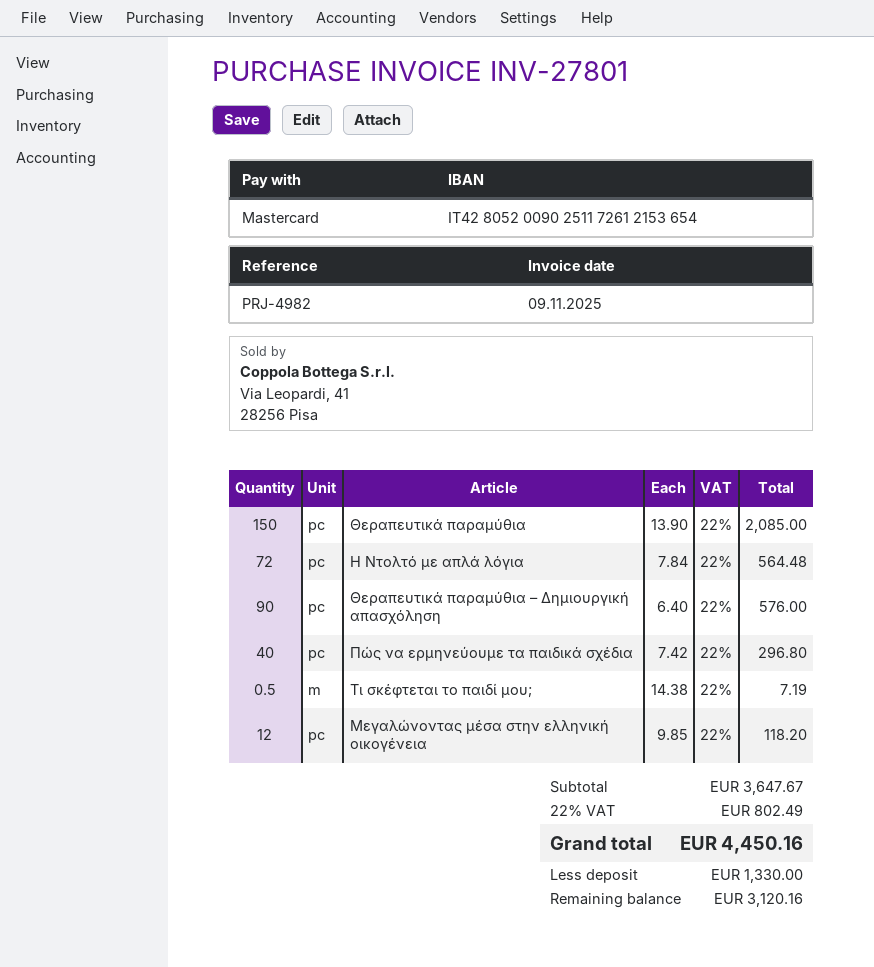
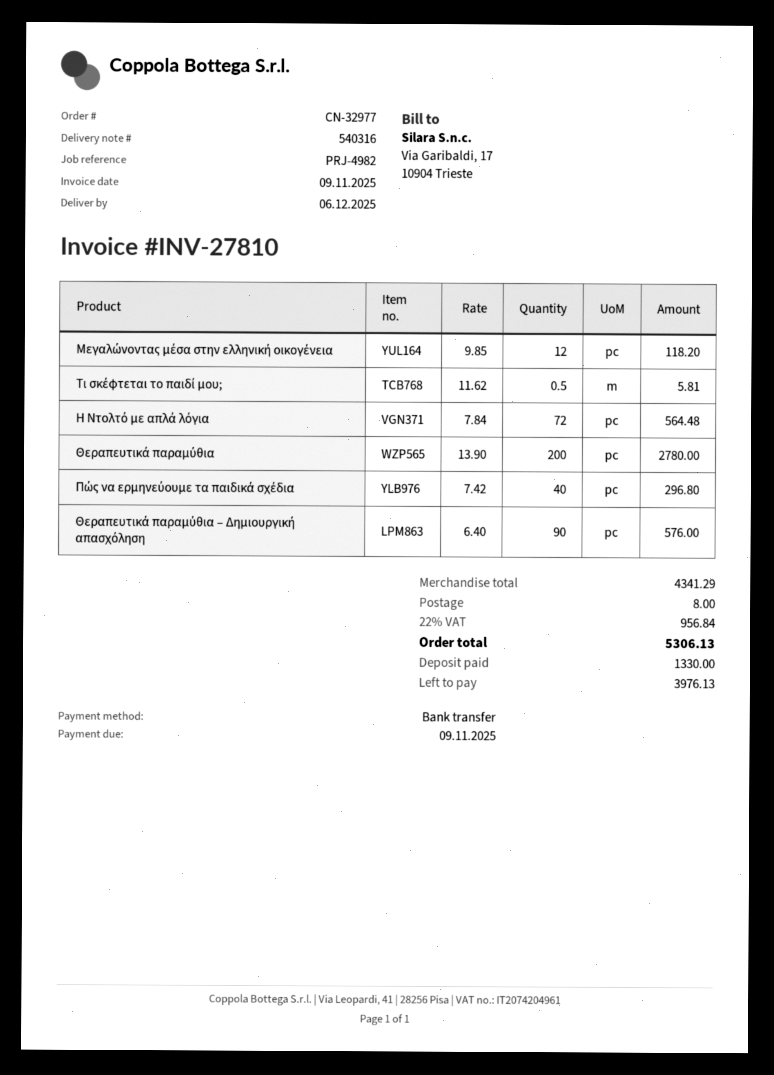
invoice number: INV-27801 -> INV-27810
payment method: Mastercard -> bank transfer
Θεραπευτικά παραμύθια: 150 x 13.90 = 2085.00 -> 200 x 13.90 = 2780.00
Τι σκέφτεται το παιδί μου;: 0.5 x 14.38 = 7.19 -> 0.5 x 11.62 = 5.81
subtotal: 3647.67 -> 4341.29
shipping: none -> 8.00
tax: 22% = 802.49 -> 22% = 956.84
total: 4450.16 -> 5306.13
balance: 3120.16 -> 3976.13

